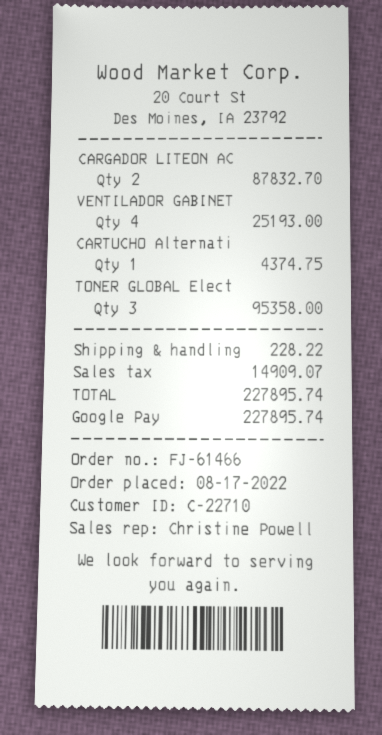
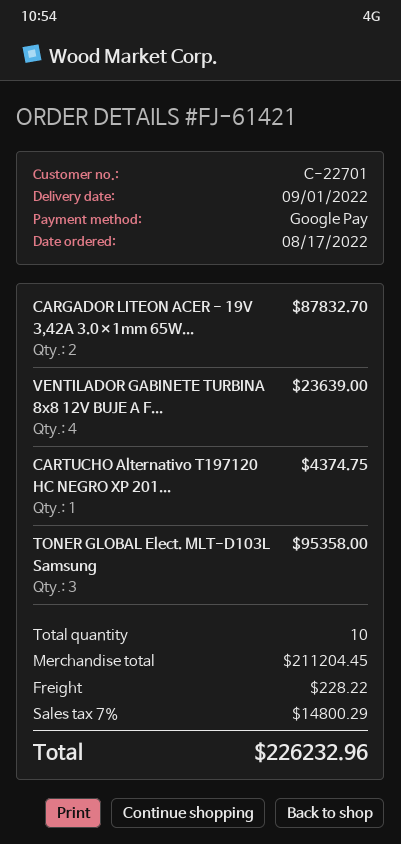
order number: FJ-61466 -> FJ-61421
customer number: C-22710 -> C-22701
VENTILADOR GABINET: 4 for 25193.00 -> 4 for 23639.00
tax: 14909.07 -> 14800.29
total: 227895.74 -> 226232.96

